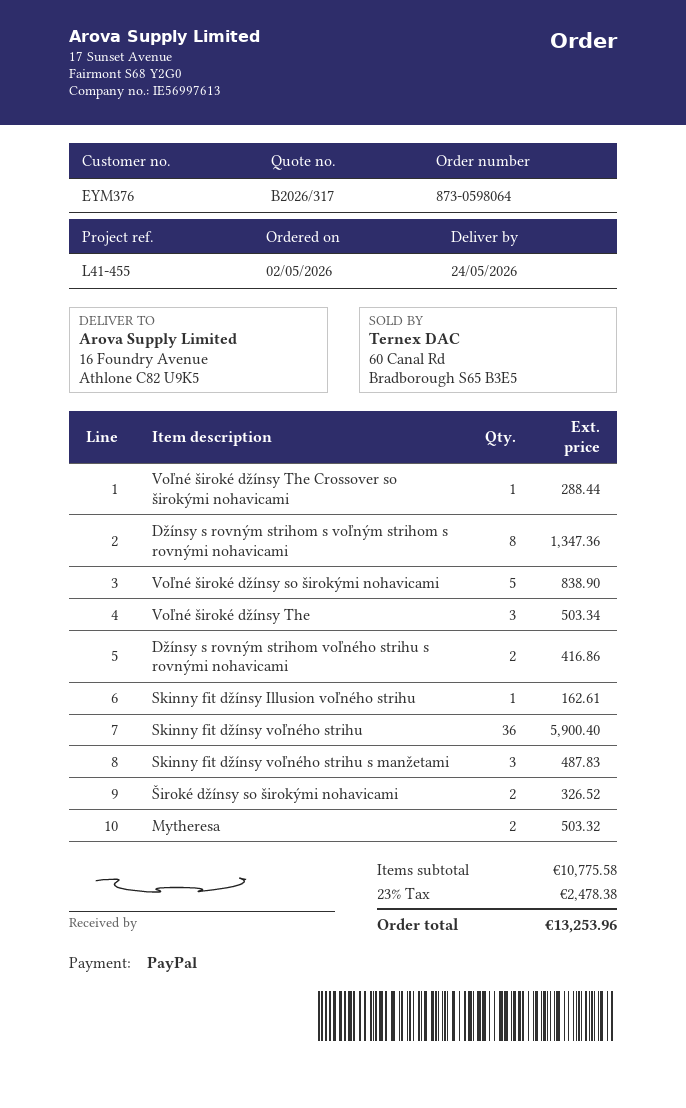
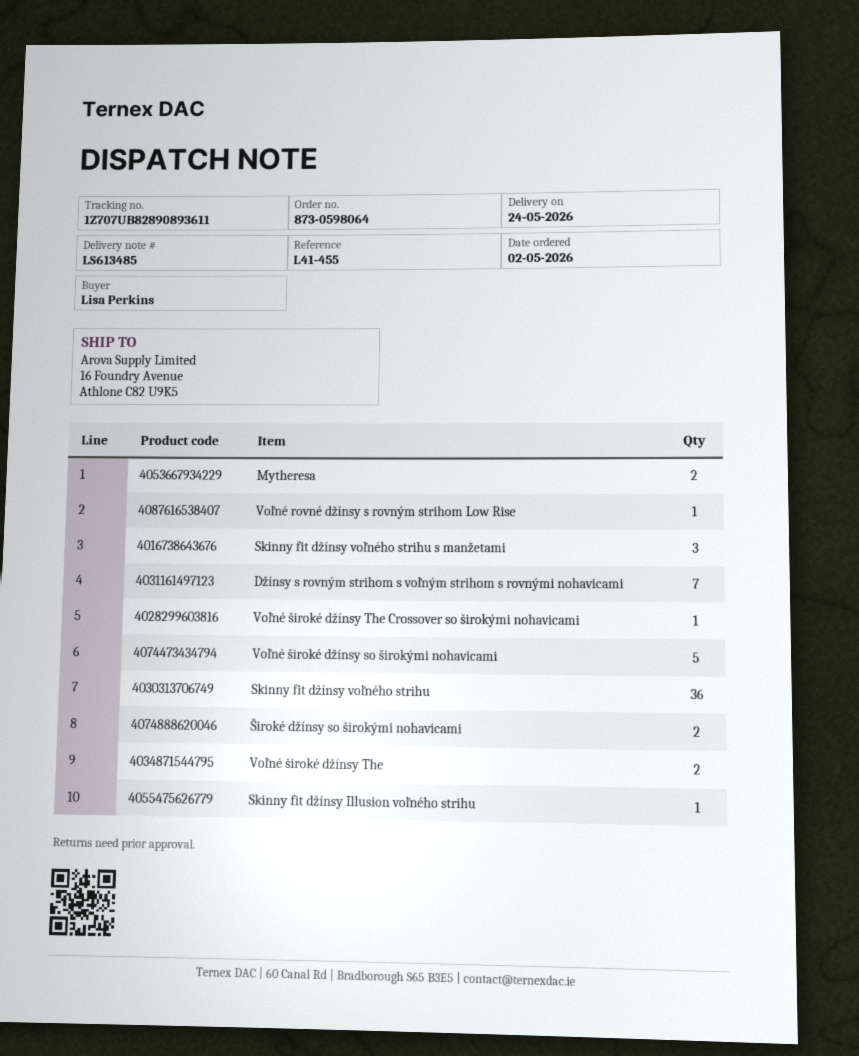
Džínsy s rovným strihom s voľným strihom s rovnými nohavicami: 8 -> 7
Voľné široké džínsy The: 3 -> 2
Džínsy s rovným strihom voľného strihu s rovnými nohavicami: 2 -> none
Voľné rovné džínsy s rovným strihom Low Rise: none -> 1

